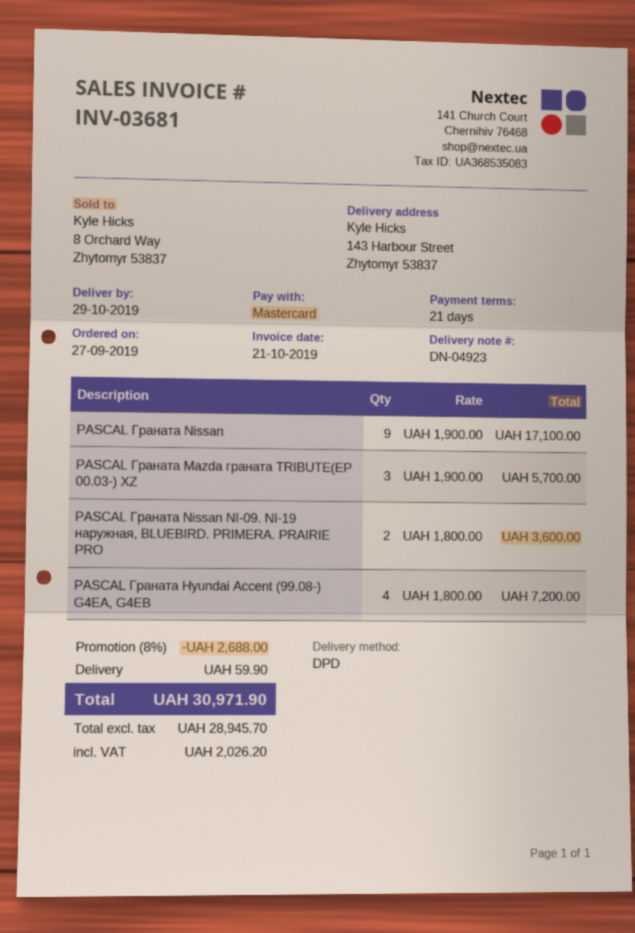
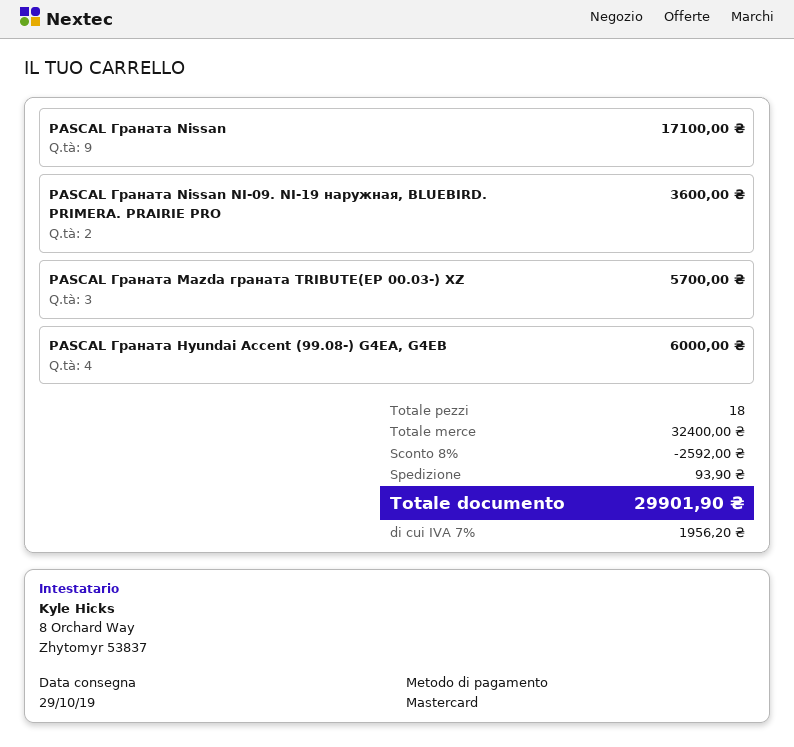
PASCAL Граната Hyundai Accent (99.08-) G4EA, G4EB: 4 for 7200.00 -> 4 for 6000.00
discount: 8% = 2688.00 -> 8% = 2592.00
shipping: 59.90 -> 93.90
tax: 2026.20 -> 1956.20
total: 30971.90 -> 29901.90

